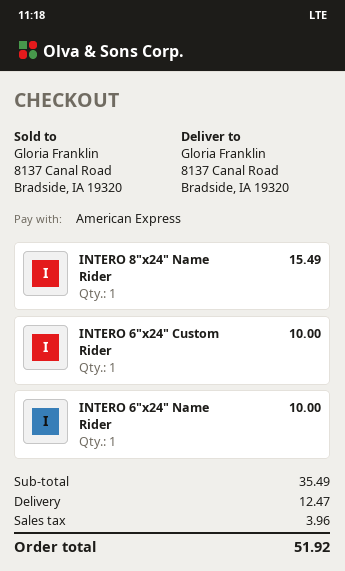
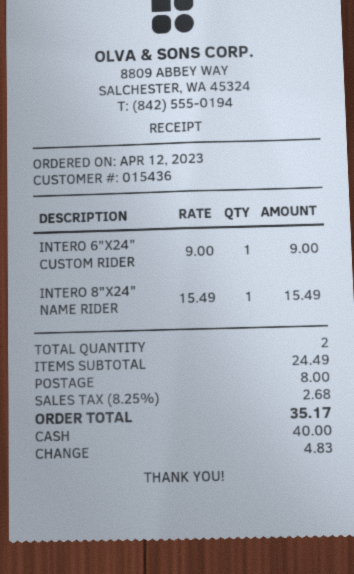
payment method: American Express -> cash
INTERO 6"x24" Custom Rider: 1 for 10.00 -> 1 for 9.00
INTERO 6"x24" Name Rider: 1 for 10.00 -> none
subtotal: 35.49 -> 24.49
shipping: 12.47 -> 8.00
tax: 3.96 -> 2.68
total: 51.92 -> 35.17

